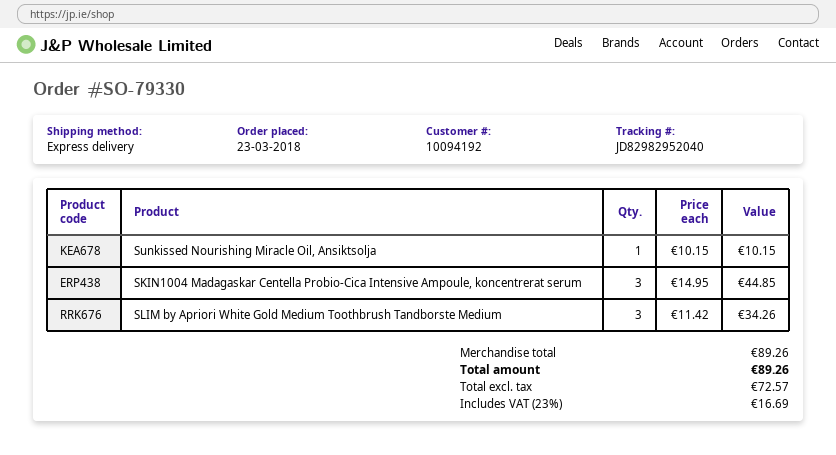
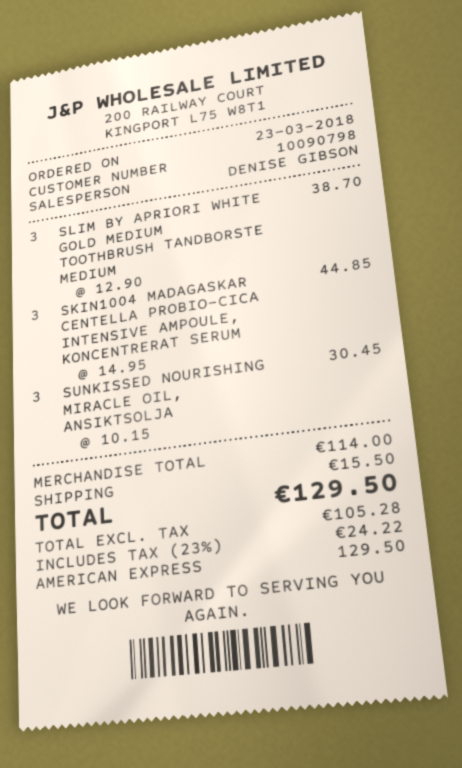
customer number: 10094192 -> 10090798
Sunkissed Nourishing Miracle Oil, Ansiktsolja: 1 x 10.15 = 10.15 -> 3 x 10.15 = 30.45
SLIM by Apriori White Gold Medium Toothbrush Tandborste Medium: 3 x 11.42 = 34.26 -> 3 x 12.90 = 38.70
subtotal: 89.26 -> 114.00
shipping: none -> 15.50
net: 72.57 -> 105.28
tax: 23% = 16.69 -> 23% = 24.22
total: 89.26 -> 129.50

